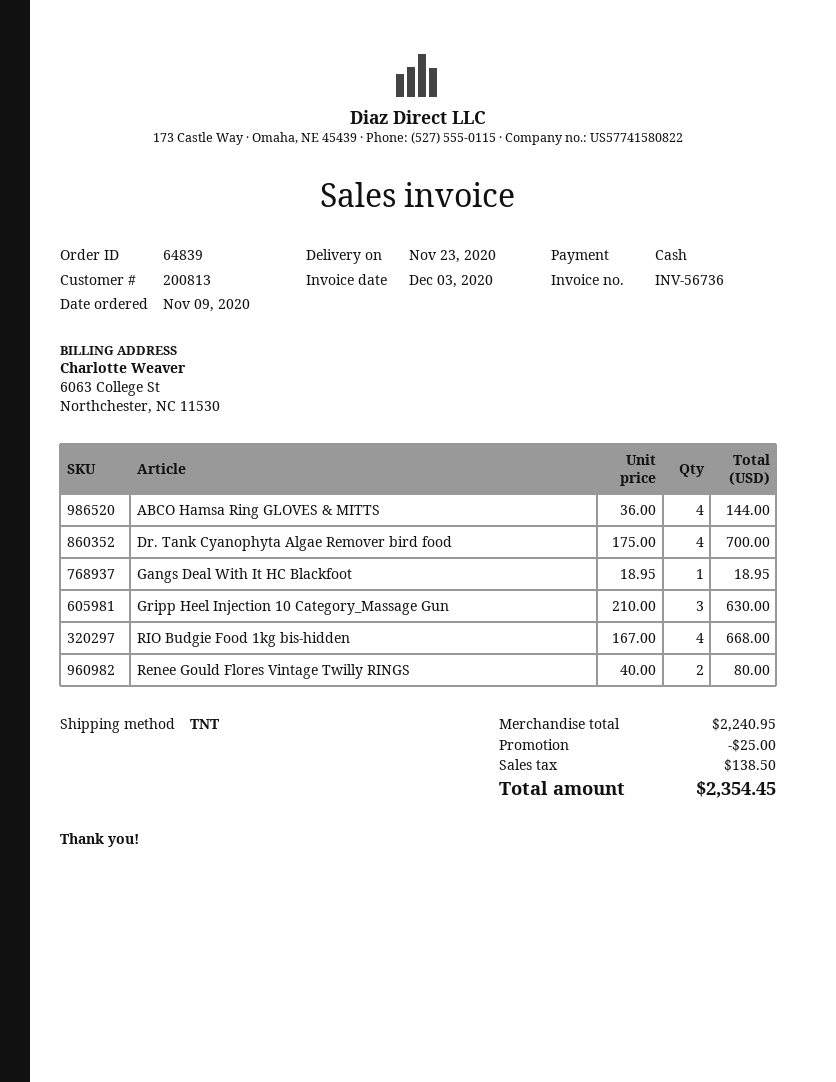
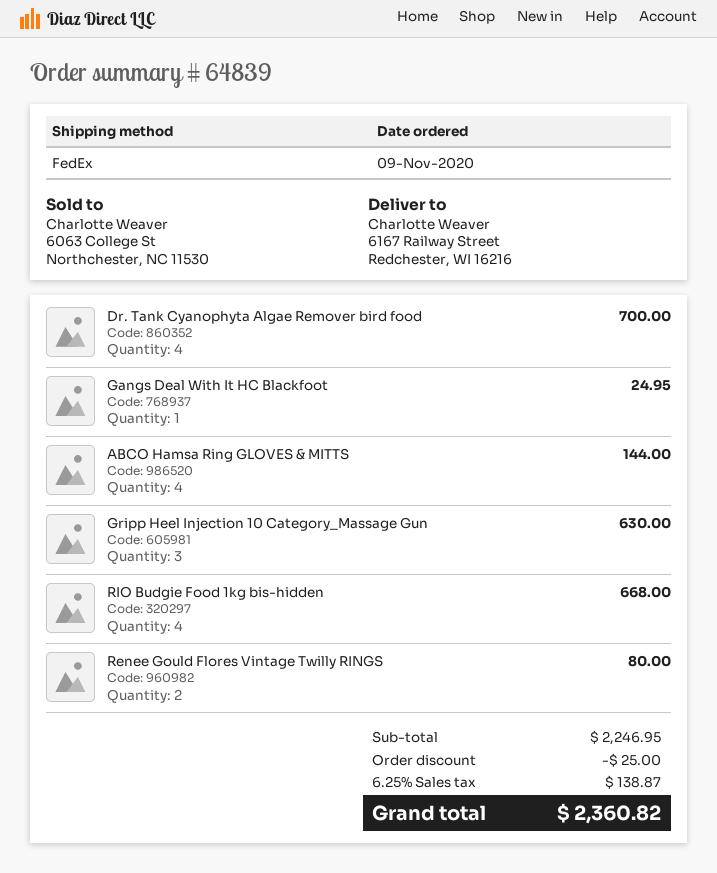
shipping method: TNT -> FedEx
Gangs Deal With It HC Blackfoot: 1 for 18.95 -> 1 for 24.95
subtotal: 2240.95 -> 2246.95
tax: 138.50 -> 138.87
total: 2354.45 -> 2360.82

